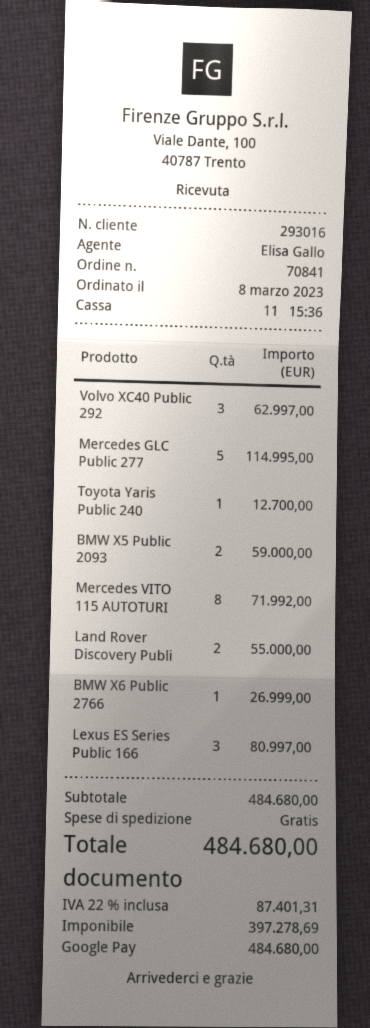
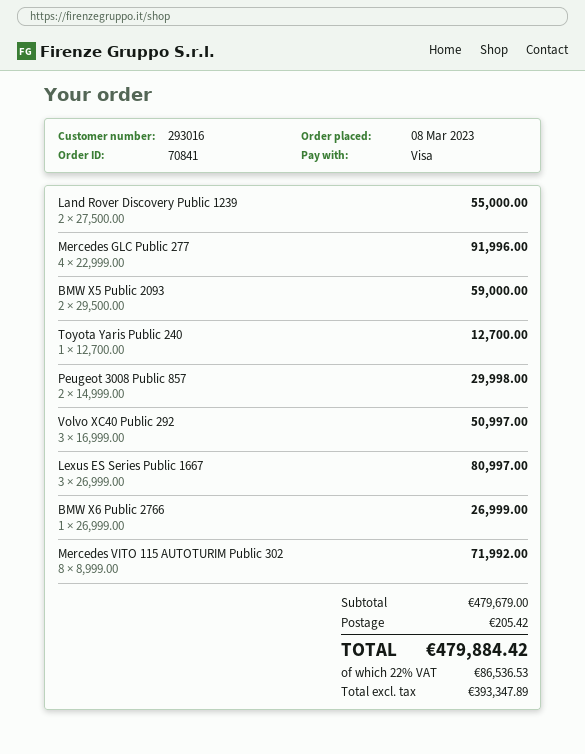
payment method: Google Pay -> Visa
Volvo XC40 Public 292: 3 for 62997.00 -> 3 for 50997.00
Mercedes GLC Public 277: 5 for 114995.00 -> 4 for 91996.00
Peugeot 3008 Public 857: none -> 2 for 29998.00
subtotal: 484680.00 -> 479679.00
shipping: 0.00 -> 205.42
net: 397278.69 -> 393347.89
tax: 22% = 87401.31 -> 22% = 86536.53
total: 484680.00 -> 479884.42

